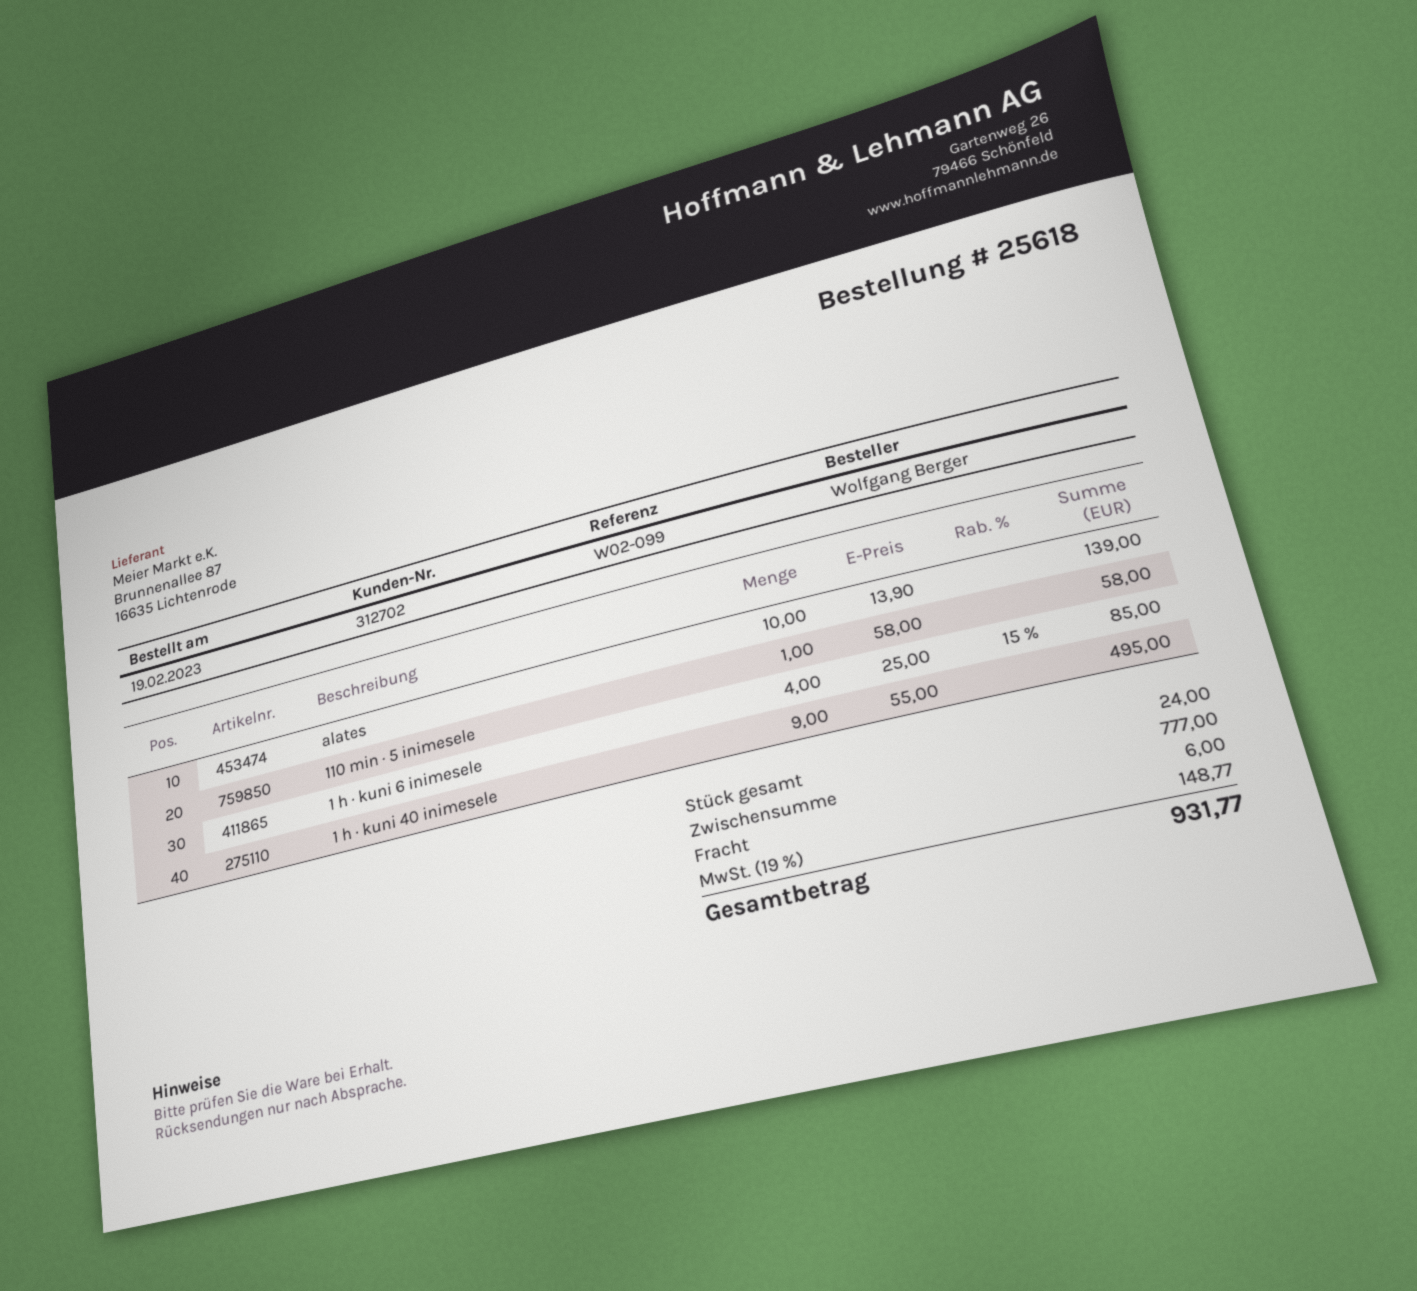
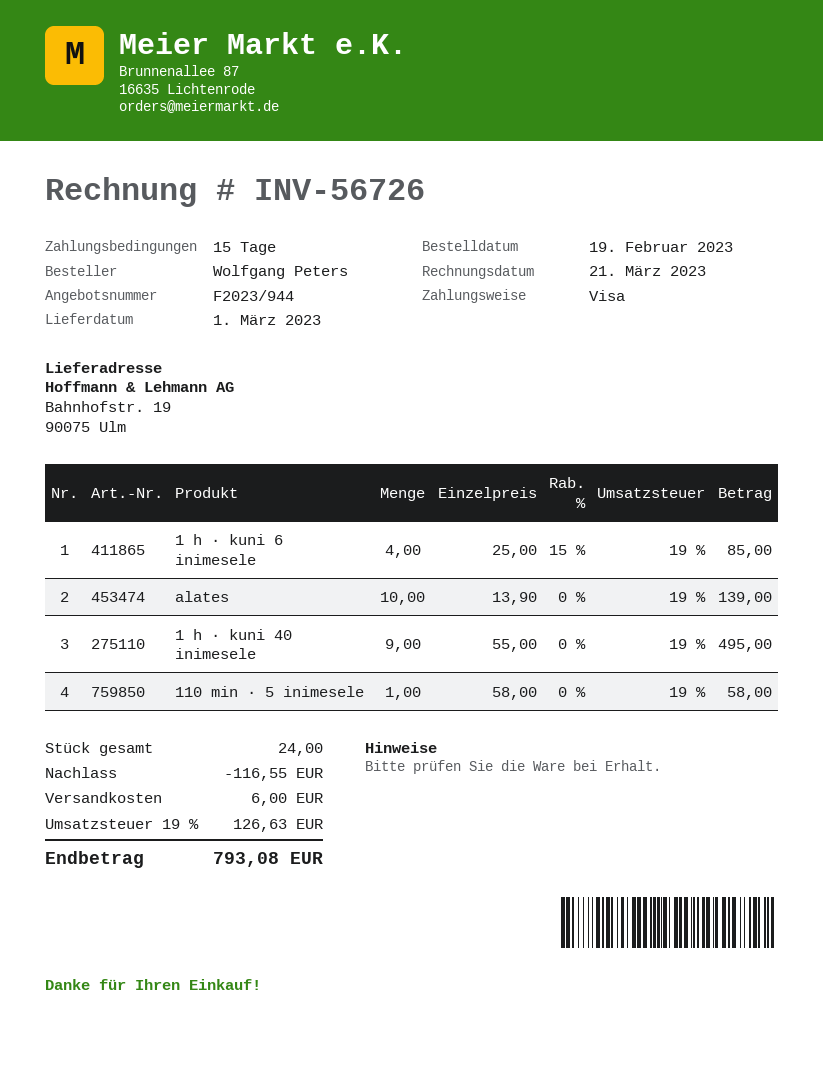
ordered by: Wolfgang Berger -> Wolfgang Peters
discount: none -> 116.55
tax: 19% = 148.77 -> 19% = 126.63
total: 931.77 -> 793.08

